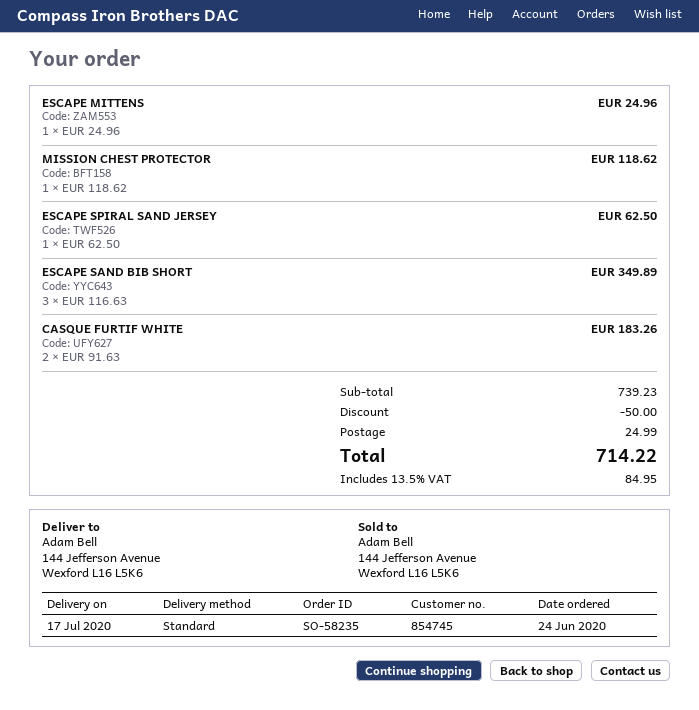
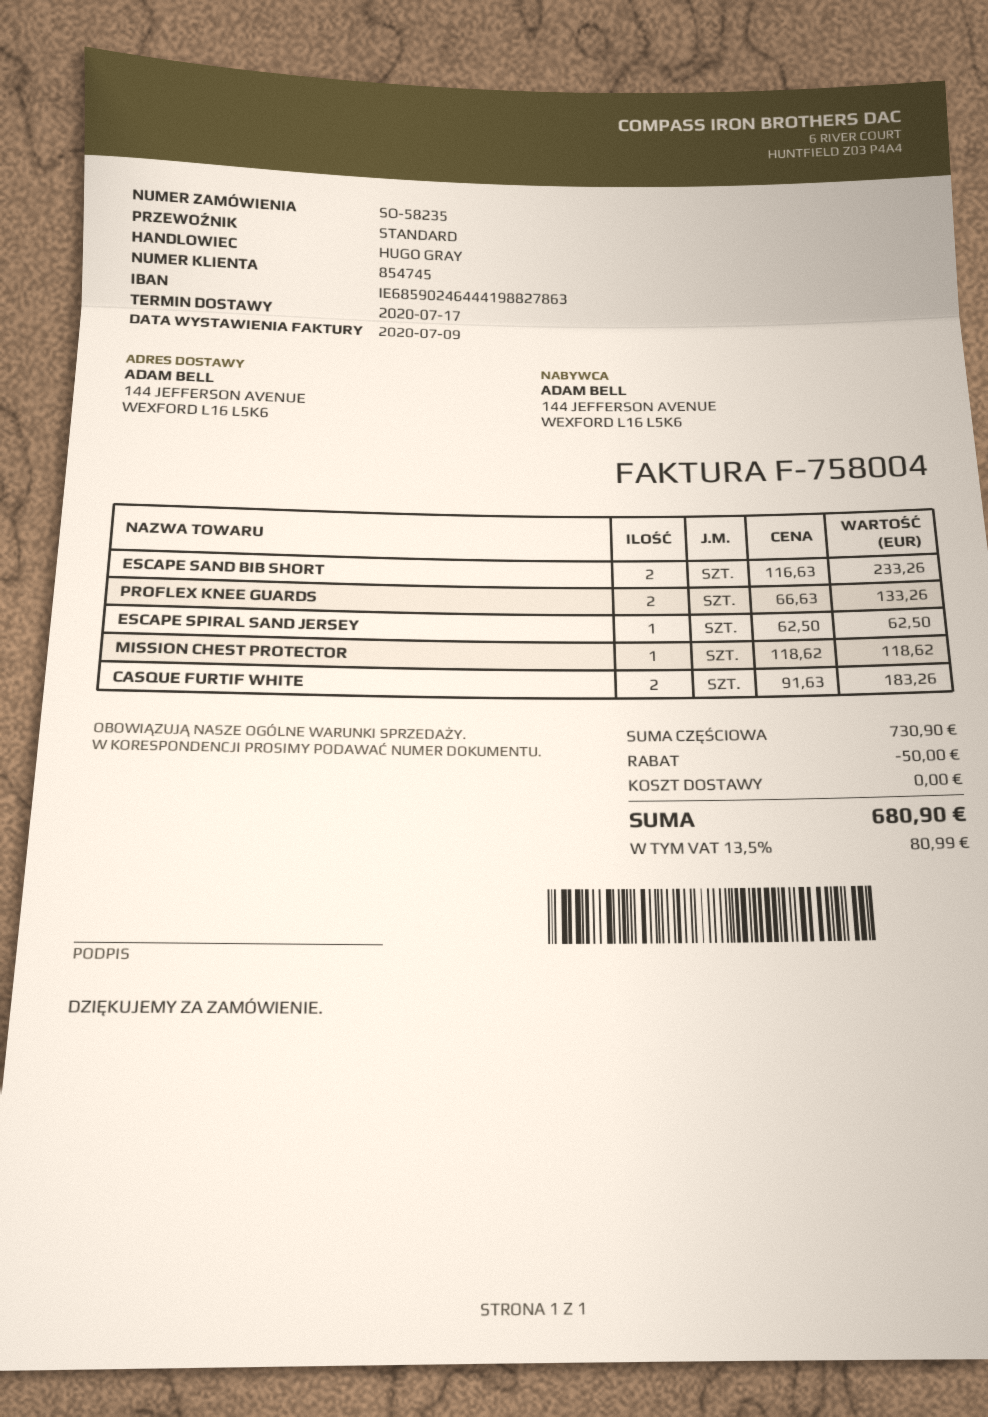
ESCAPE MITTENS: 1 x 24.96 = 24.96 -> none
ESCAPE SAND BIB SHORT: 3 x 116.63 = 349.89 -> 2 x 116.63 = 233.26
PROFLEX KNEE GUARDS: none -> 2 x 66.63 = 133.26
subtotal: 739.23 -> 730.90
shipping: 24.99 -> 0.00
tax: 13.5% = 84.95 -> 13.5% = 80.99
total: 714.22 -> 680.90

